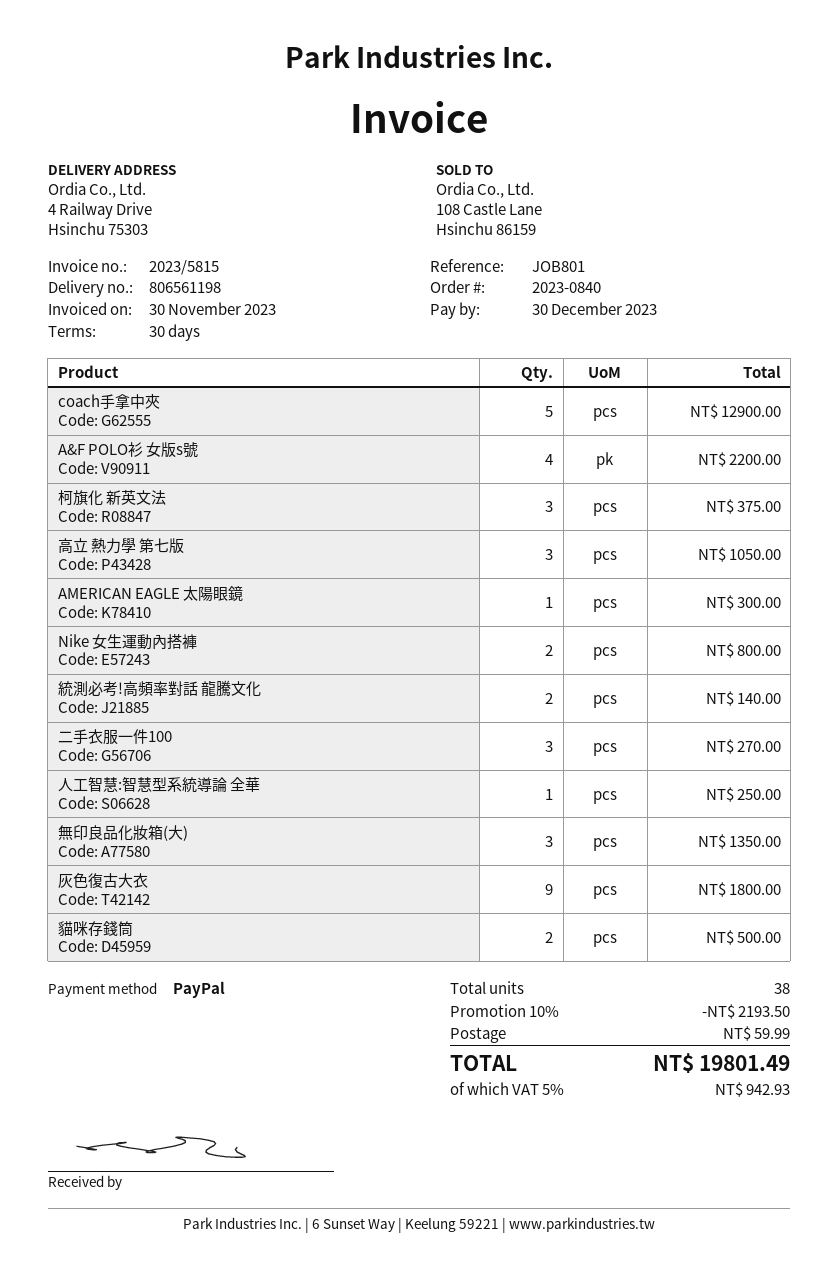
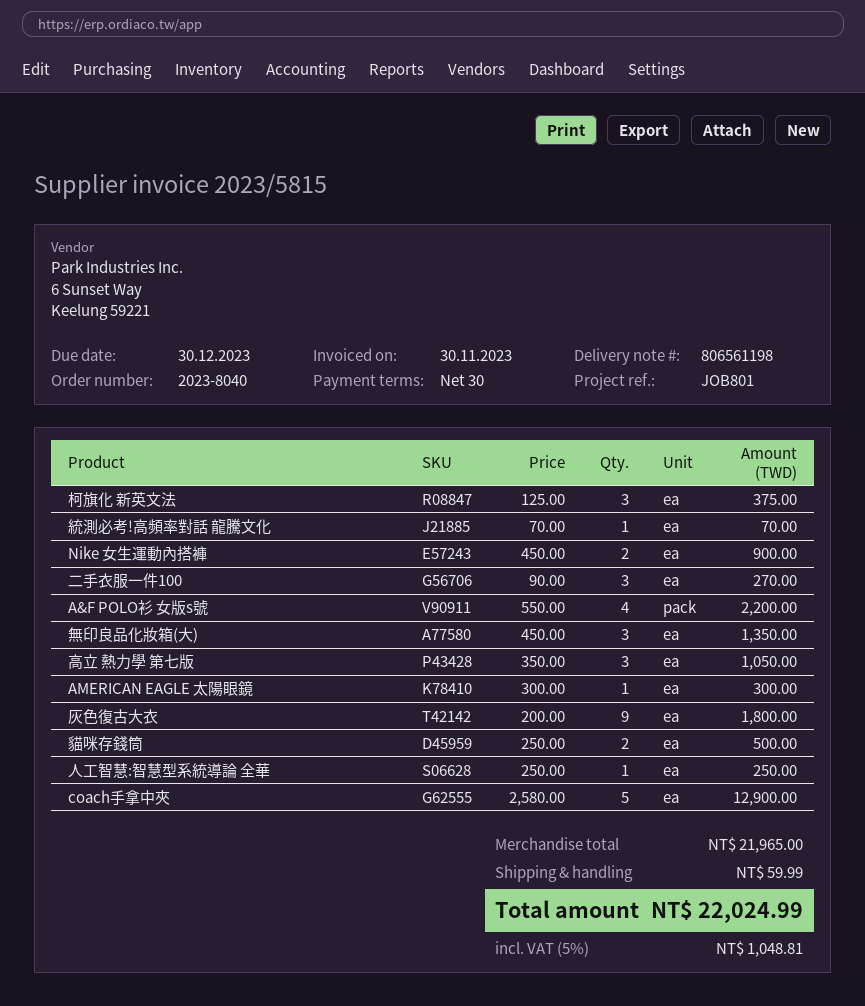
order number: 2023-0840 -> 2023-8040
Nike 女生運動內搭褲: 2 for 800.00 -> 2 for 900.00
統測必考!高頻率對話 龍騰文化: 2 for 140.00 -> 1 for 70.00
discount: 10% = 2193.50 -> none
tax: 5% = 942.93 -> 5% = 1048.81
total: 19801.49 -> 22024.99

